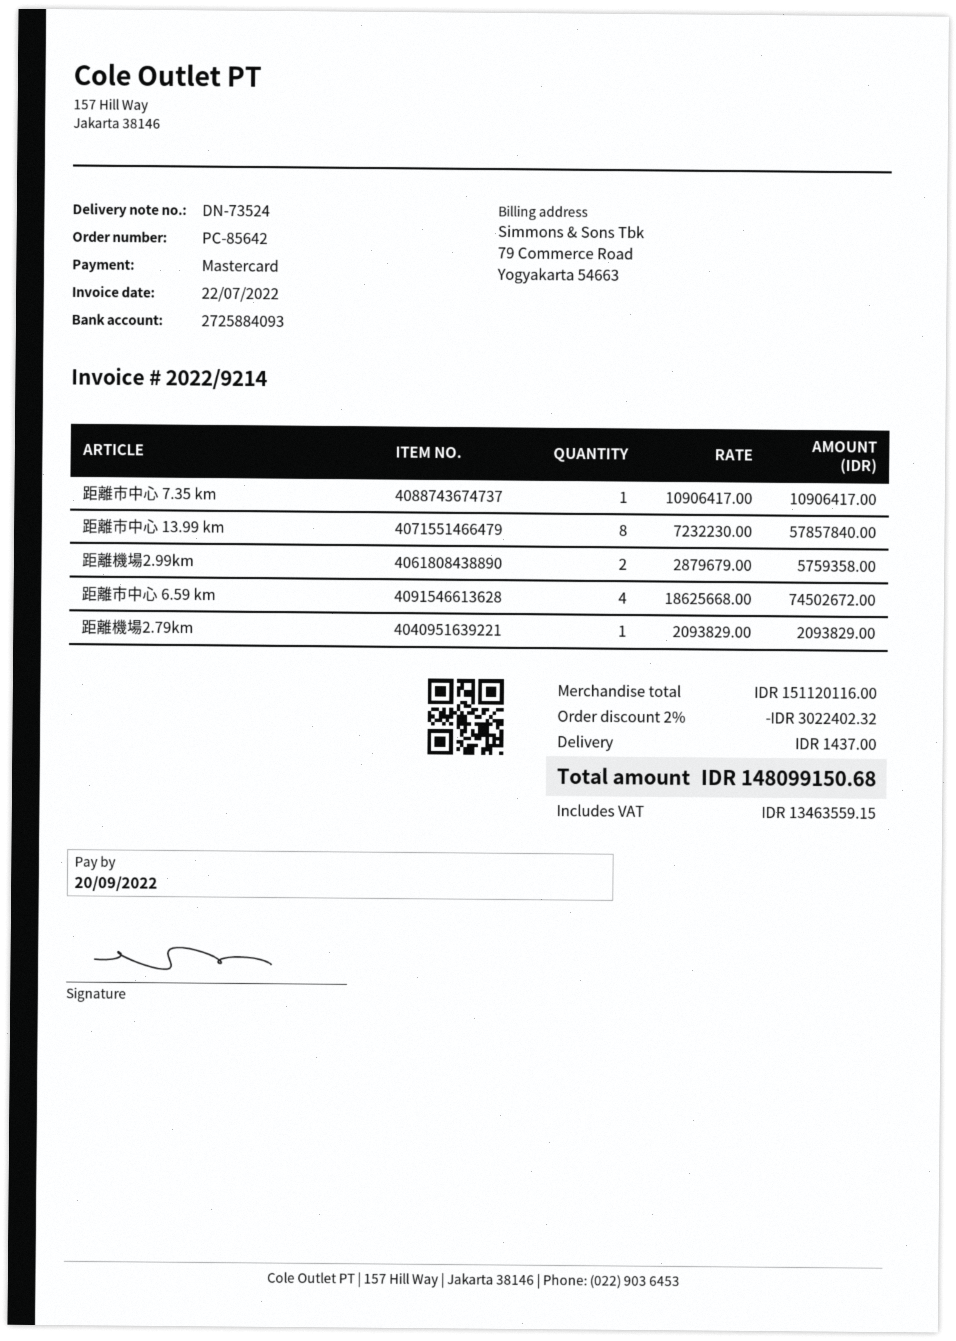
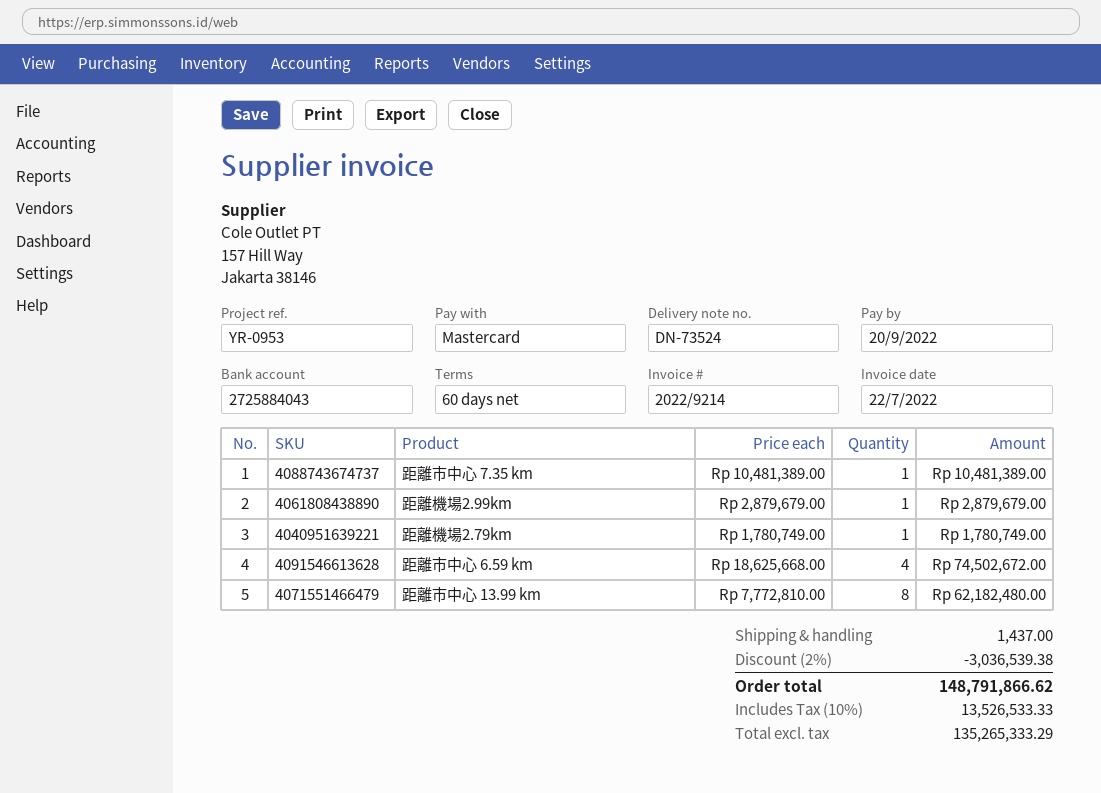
bank account: 2725884093 -> 2725884043
距離市中心 7.35 km: 1 x 10906417.00 = 10906417.00 -> 1 x 10481389.00 = 10481389.00
距離市中心 13.99 km: 8 x 7232230.00 = 57857840.00 -> 8 x 7772810.00 = 62182480.00
距離機場2.99km: 2 x 2879679.00 = 5759358.00 -> 1 x 2879679.00 = 2879679.00
距離機場2.79km: 1 x 2093829.00 = 2093829.00 -> 1 x 1780749.00 = 1780749.00
discount: 2% = 3022402.32 -> 2% = 3036539.38
tax: 13463559.15 -> 13526533.33
total: 148099150.68 -> 148791866.62

